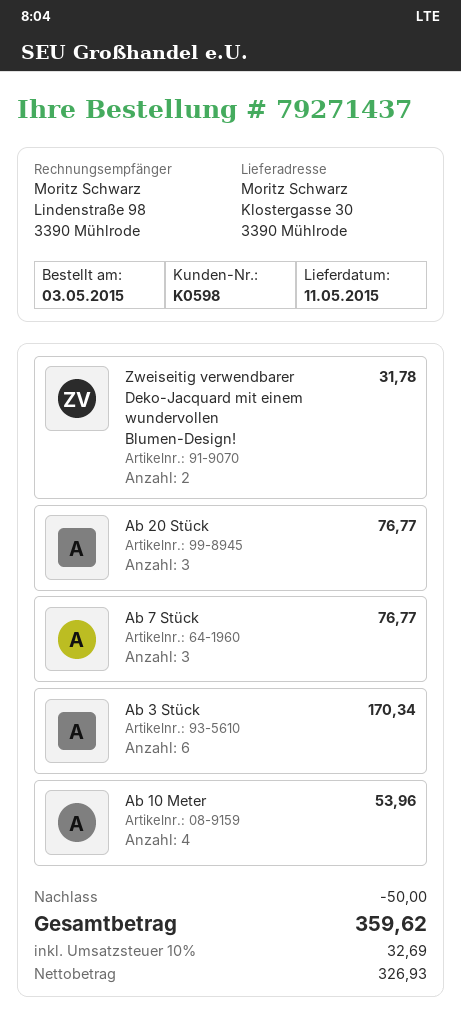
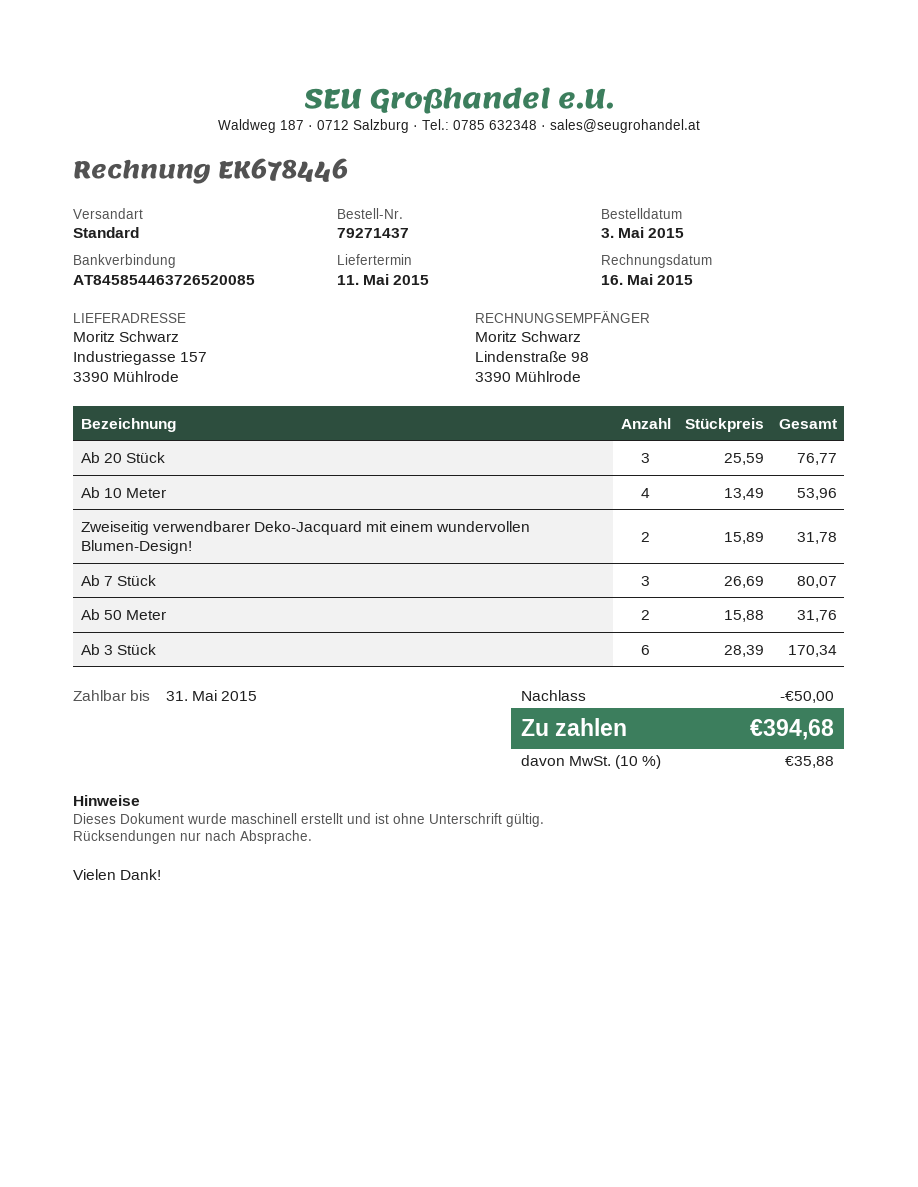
ship to: Klostergasse 30, 3390 Mühlrode -> Industriegasse 157, 3390 Mühlrode
Ab 7 Stück: 3 for 76.77 -> 3 for 80.07
Ab 50 Meter: none -> 2 for 31.76
tax: 10% = 32.69 -> 10% = 35.88
total: 359.62 -> 394.68

